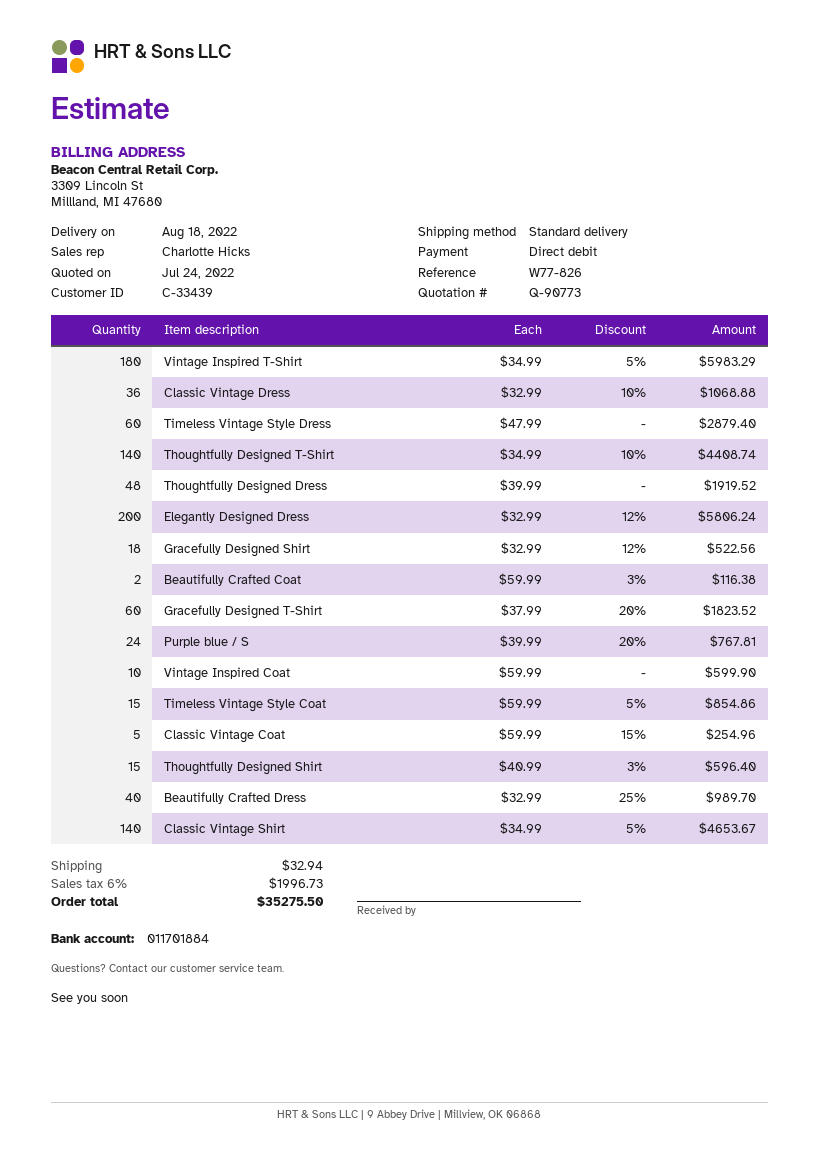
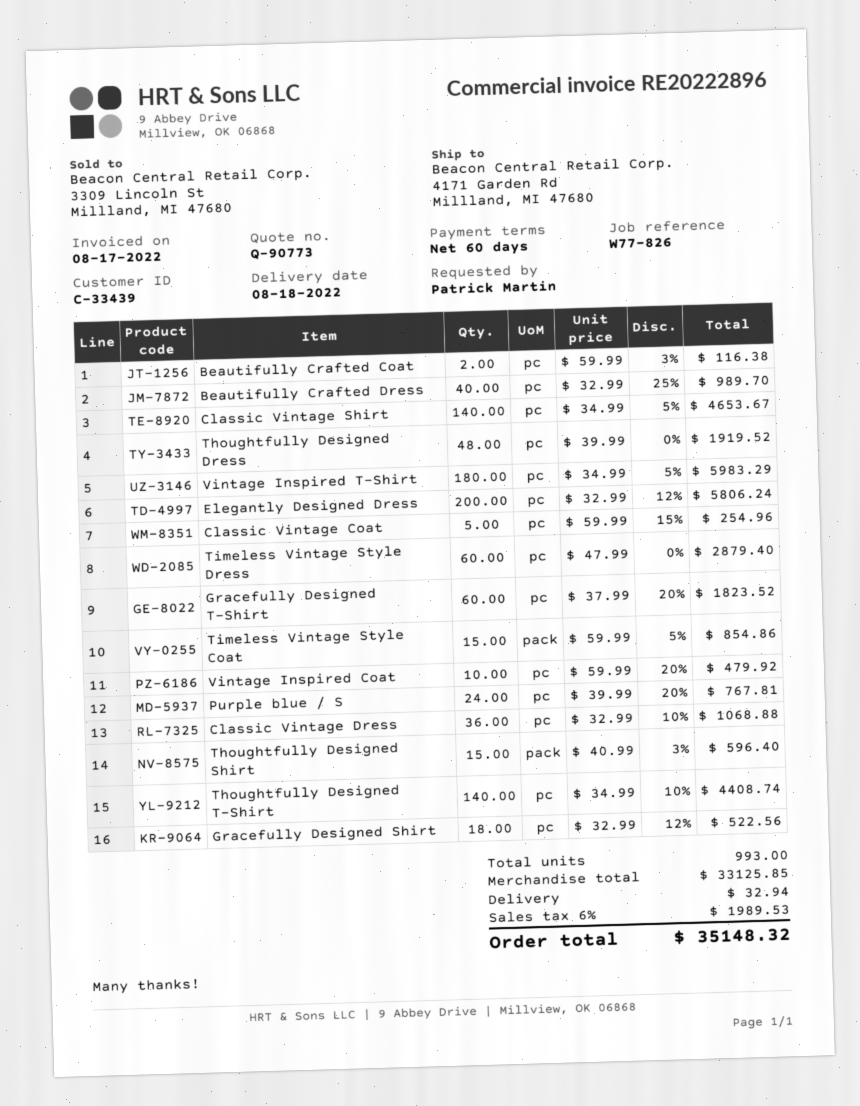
Vintage Inspired Coat: 10 x 59.99 = 599.90 -> 10 x 59.99 - 20% = 479.92
tax: 6% = 1996.73 -> 6% = 1989.53
total: 35275.50 -> 35148.32

